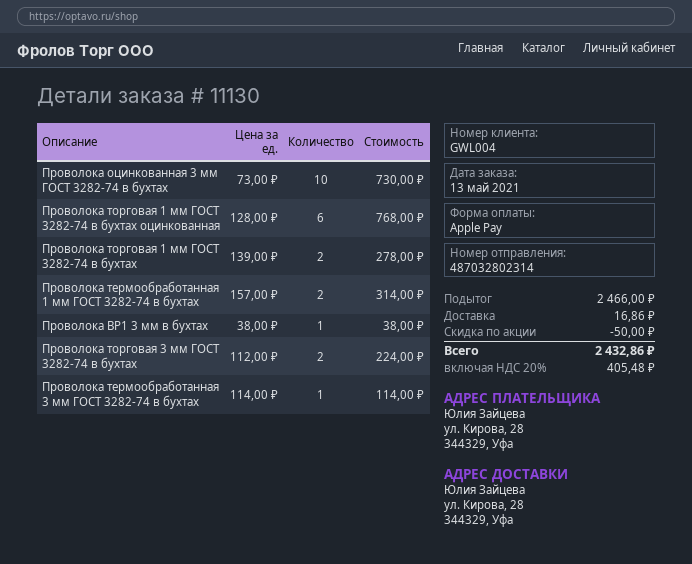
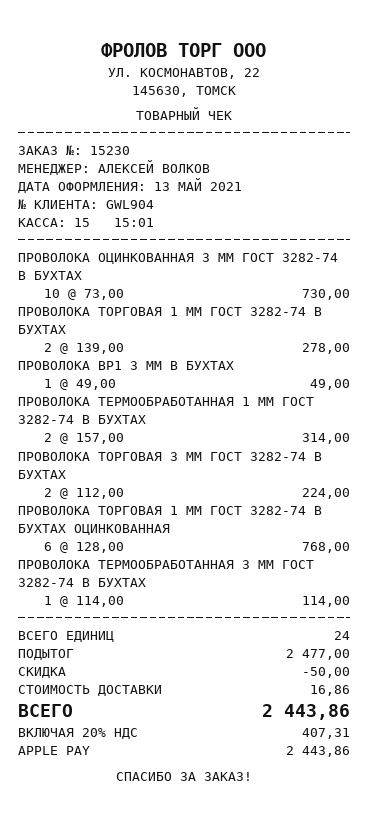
order number: 11130 -> 15230
customer number: GWL004 -> GWL904
Проволока ВР1 3 мм в бухтах: 1 x 38.00 = 38.00 -> 1 x 49.00 = 49.00
subtotal: 2466.00 -> 2477.00
tax: 20% = 405.48 -> 20% = 407.31
total: 2432.86 -> 2443.86

